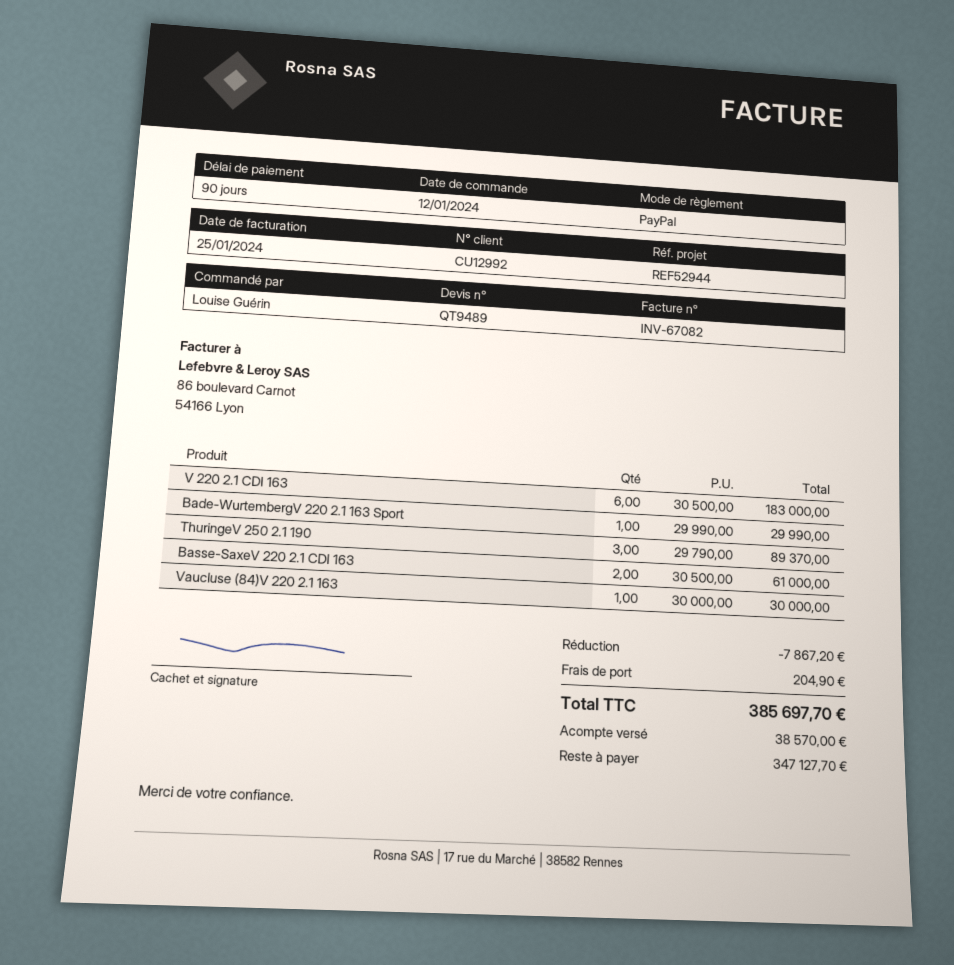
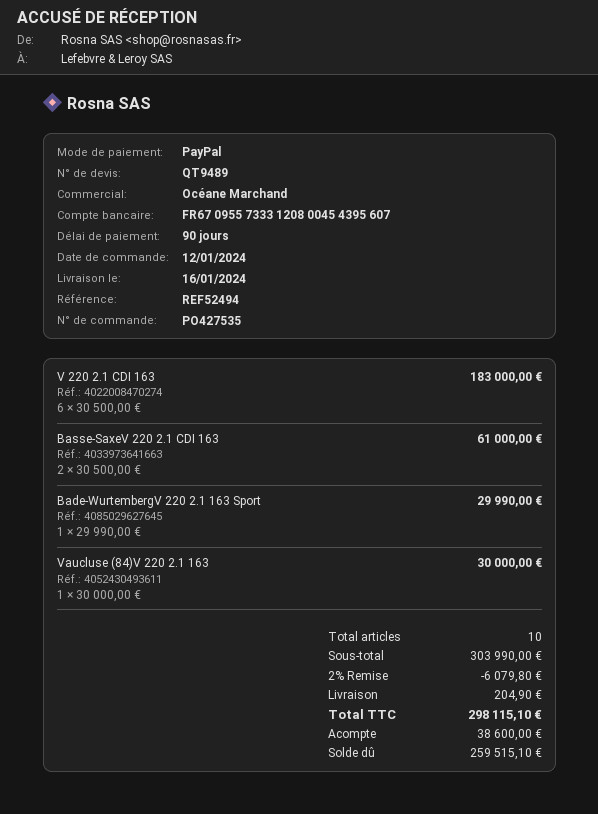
reference: REF52944 -> REF52494
ThuringeV 250 2.1 190: 3 x 29790.00 = 89370.00 -> none
discount: 7867.20 -> 6079.80
total: 385697.70 -> 298115.10
deposit: 38570.00 -> 38600.00
balance: 347127.70 -> 259515.10

